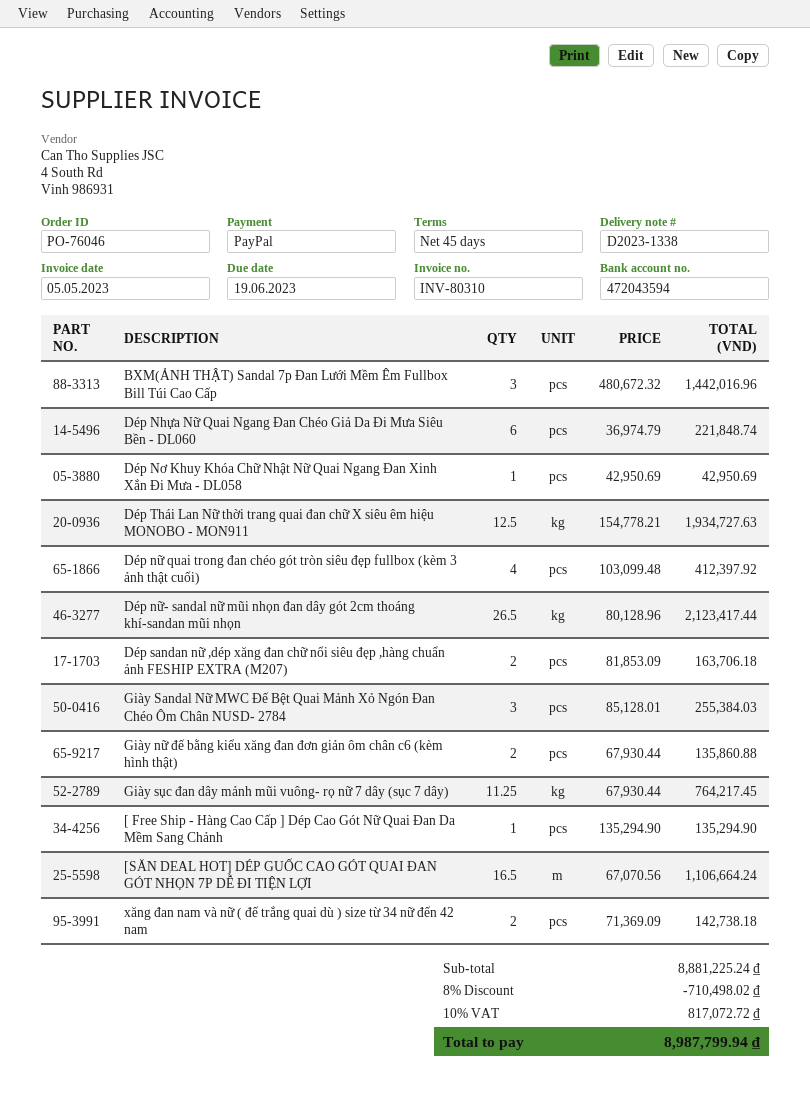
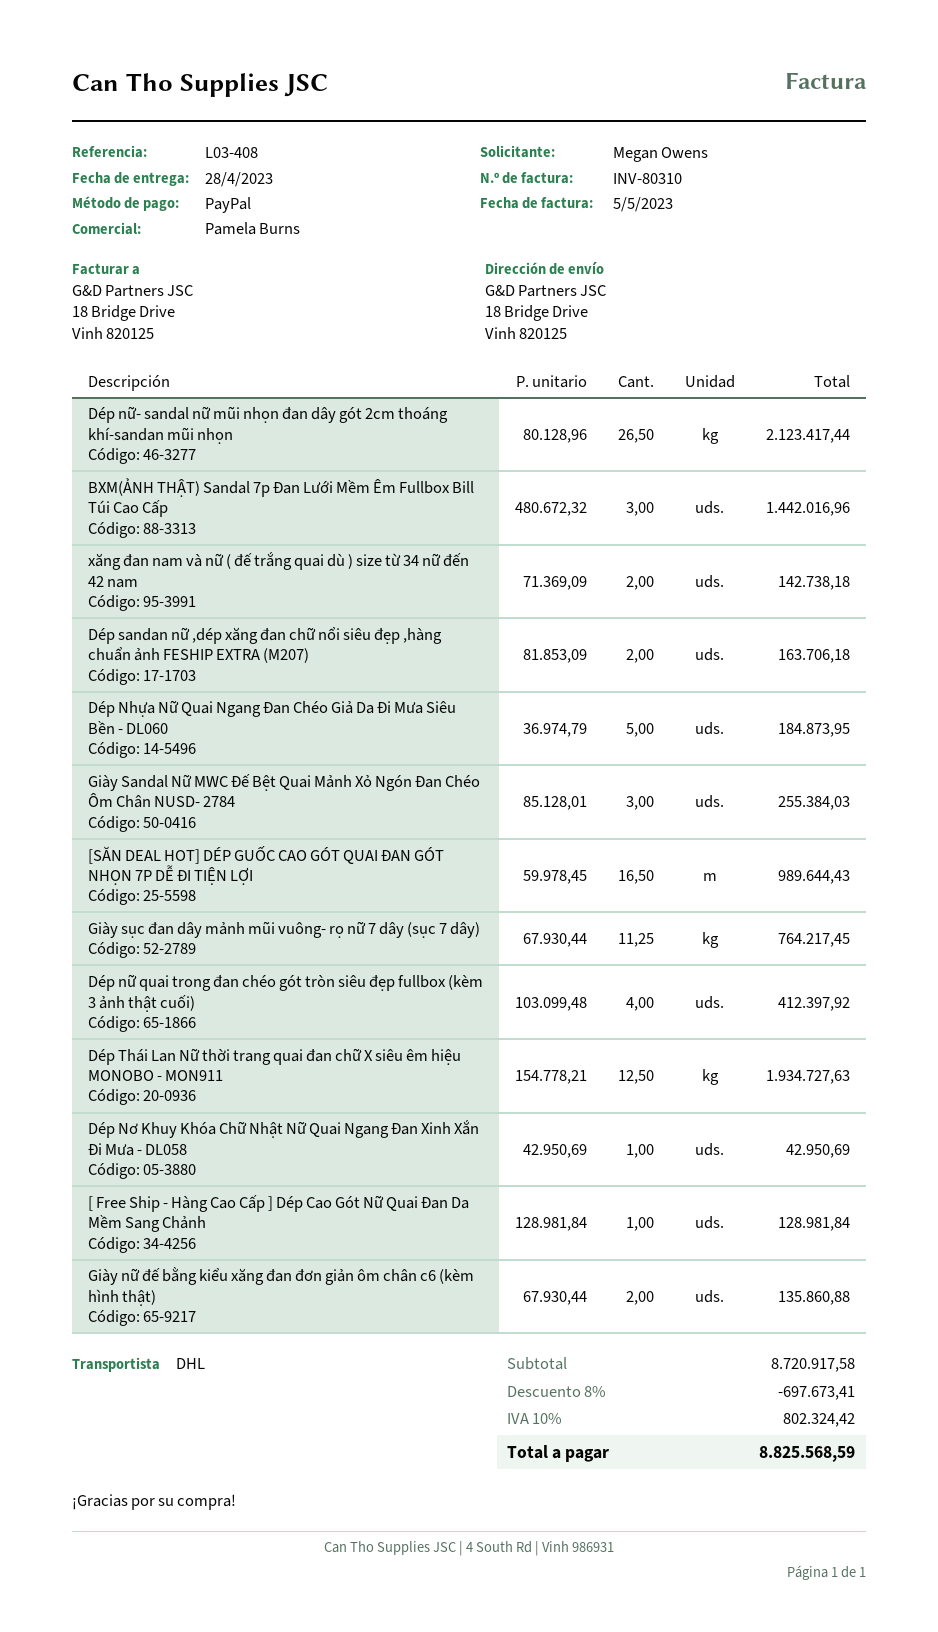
Dép Nhựa Nữ Quai Ngang Đan Chéo Giả Da Đi Mưa Siêu Bền - DL060: 6 x 36974.79 = 221848.74 -> 5 x 36974.79 = 184873.95
[ Free Ship - Hàng Cao Cấp ] Dép Cao Gót Nữ Quai Đan Da Mềm Sang Chảnh: 1 x 135294.90 = 135294.90 -> 1 x 128981.84 = 128981.84
[SĂN DEAL HOT] DÉP GUỐC CAO GÓT QUAI ĐAN GÓT NHỌN 7P DỄ ĐI TIỆN LỢI: 16.5 x 67070.56 = 1106664.24 -> 16.5 x 59978.45 = 989644.43
subtotal: 8881225.24 -> 8720917.58
discount: 8% = 710498.02 -> 8% = 697673.41
tax: 10% = 817072.72 -> 10% = 802324.42
total: 8987799.94 -> 8825568.59

